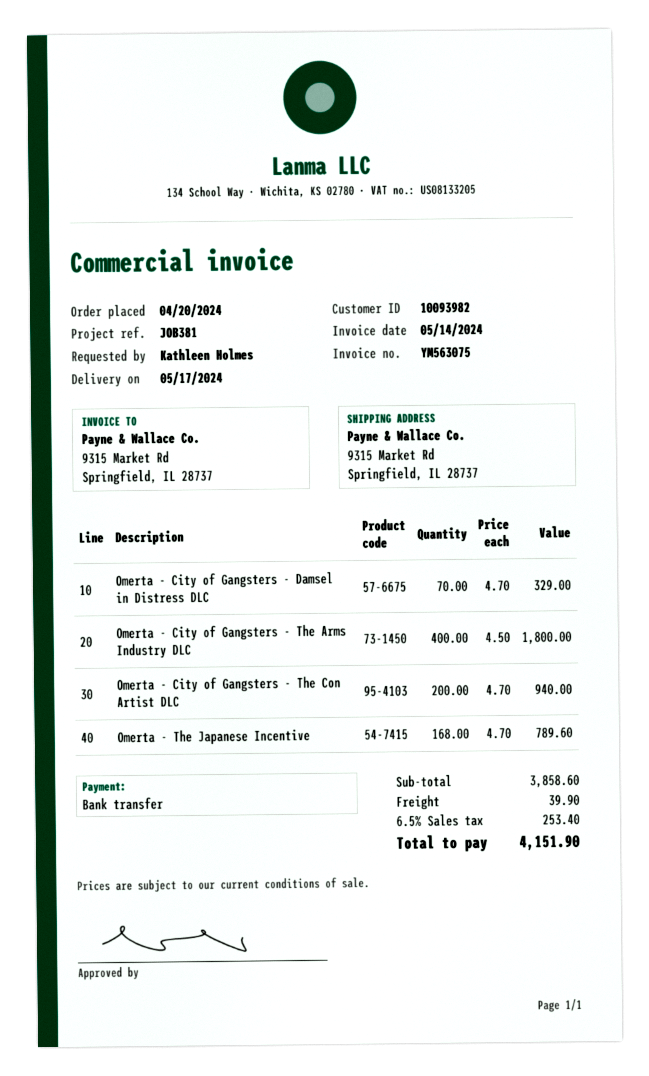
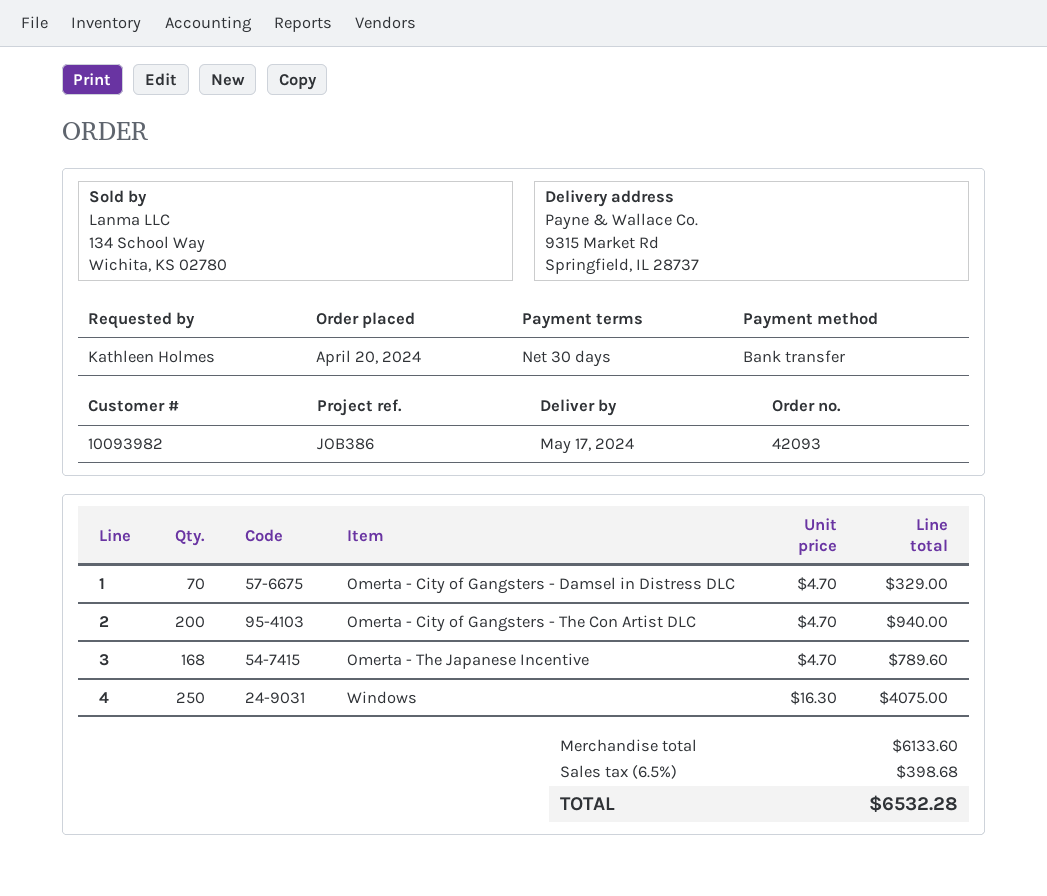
reference: JOB381 -> JOB386
Omerta - City of Gangsters - The Arms Industry DLC: 400 x 4.50 = 1800.00 -> none
Windows: none -> 250 x 16.30 = 4075.00
subtotal: 3858.60 -> 6133.60
shipping: 39.90 -> none
tax: 6.5% = 253.40 -> 6.5% = 398.68
total: 4151.90 -> 6532.28

